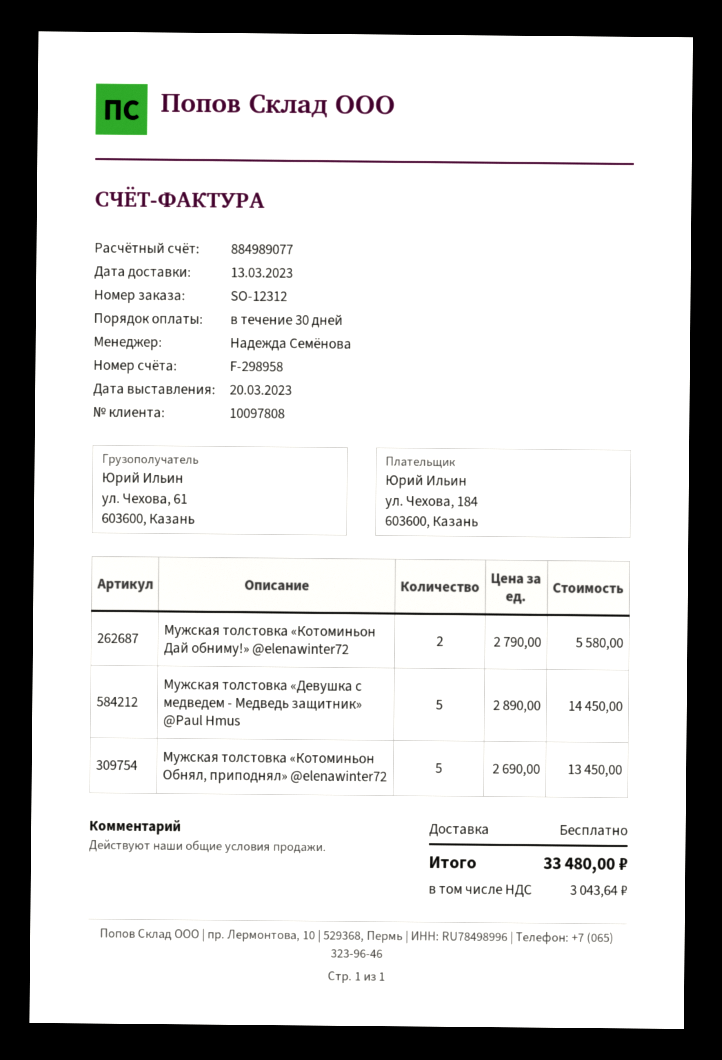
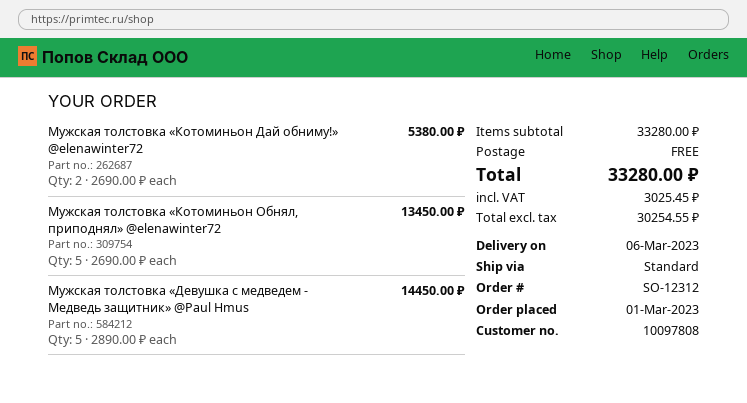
delivery date: 2023-03-13 -> 2023-03-06
Мужская толстовка «Котоминьон Дай обниму!» @elenawinter72: 2 x 2790.00 = 5580.00 -> 2 x 2690.00 = 5380.00
tax: 3043.64 -> 3025.45
total: 33480.00 -> 33280.00

